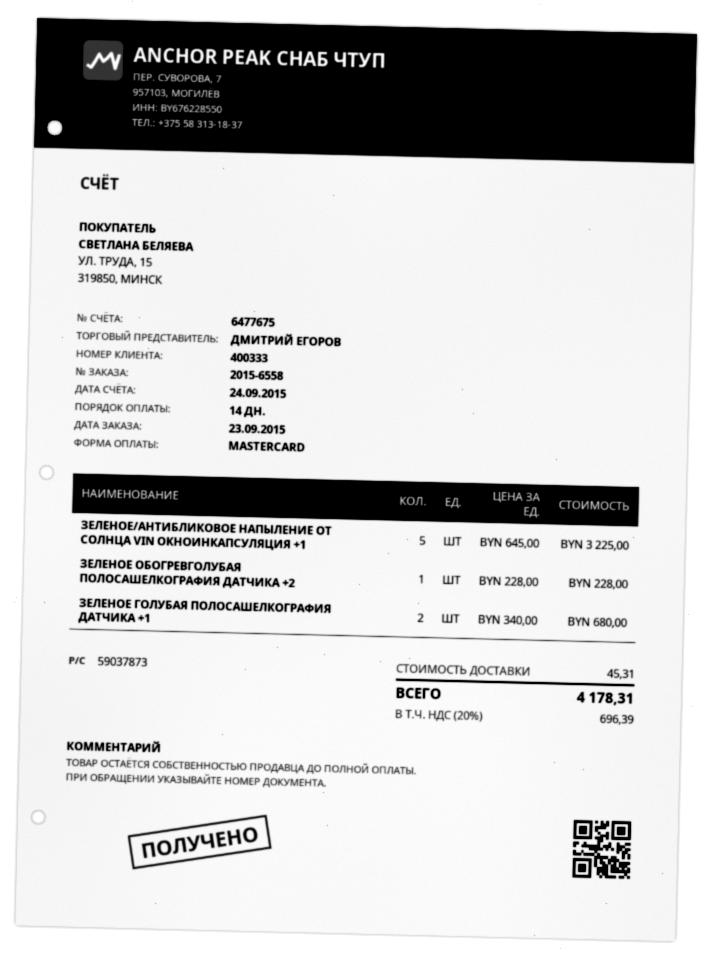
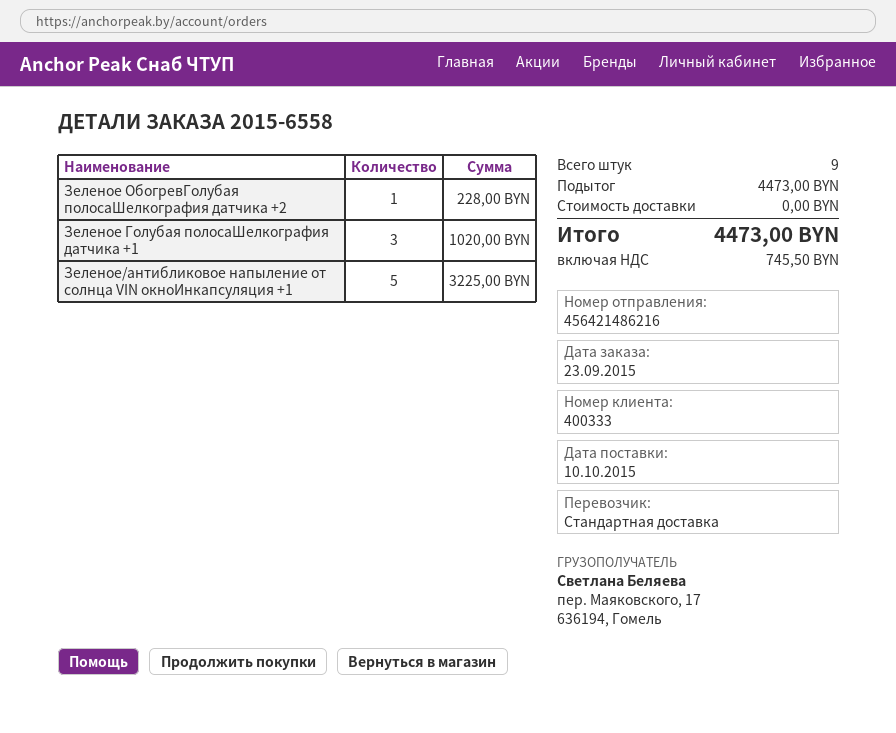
ЗЕЛЕНОЕ ГОЛУБАЯ ПОЛОСАШЕЛКОГРАФИЯ ДАТЧИКА +1: 2 for 680.00 -> 3 for 1020.00
shipping: 45.31 -> 0.00
tax: 696.39 -> 745.50
total: 4178.31 -> 4473.00

